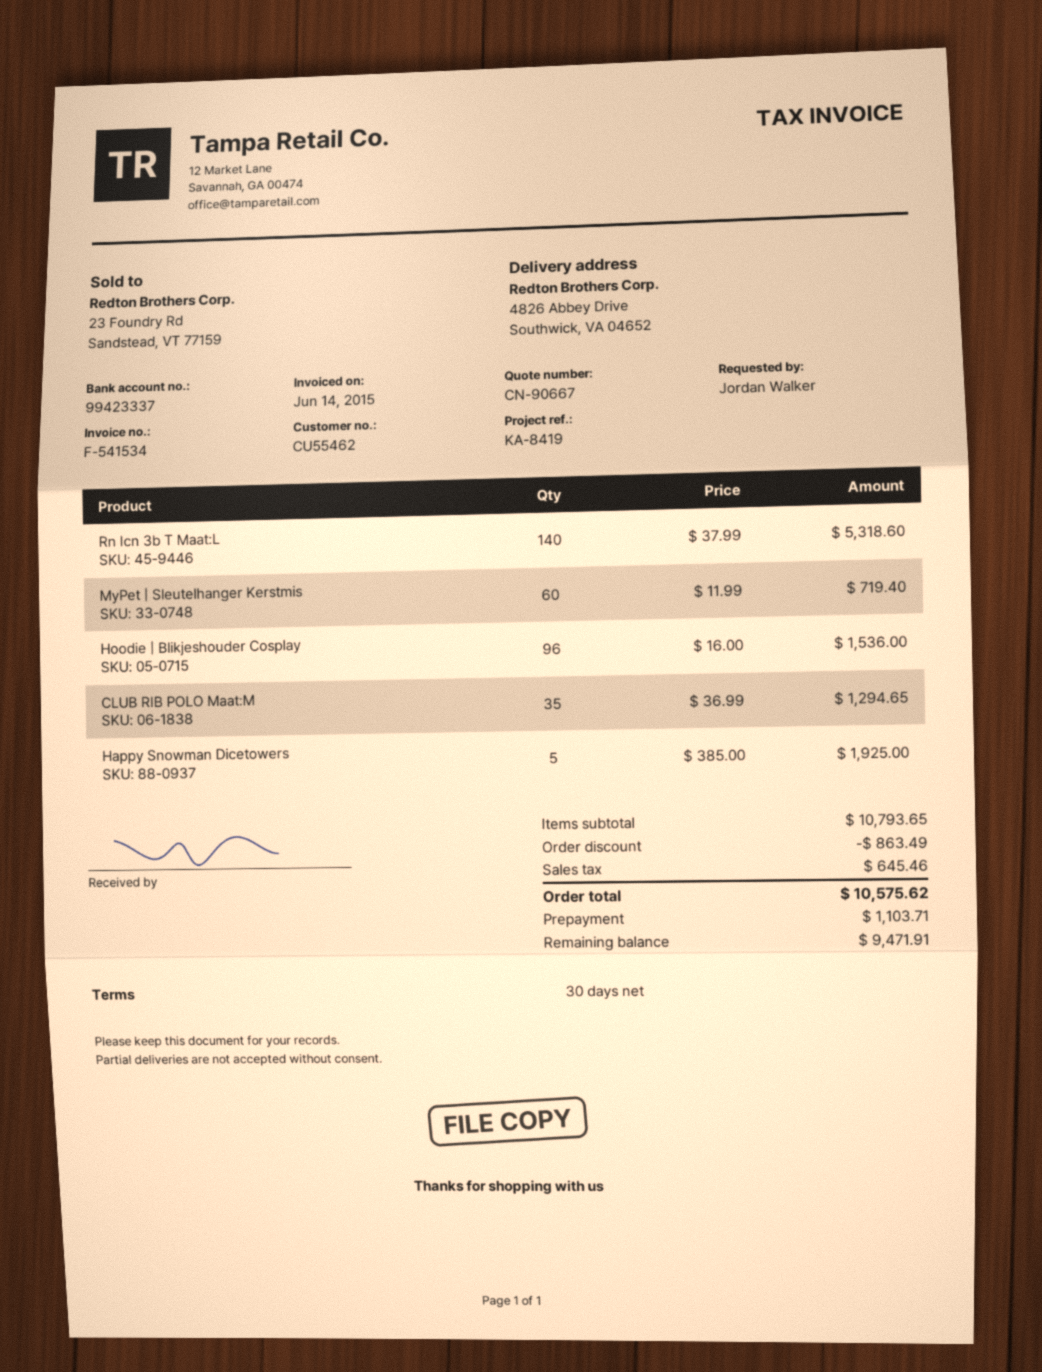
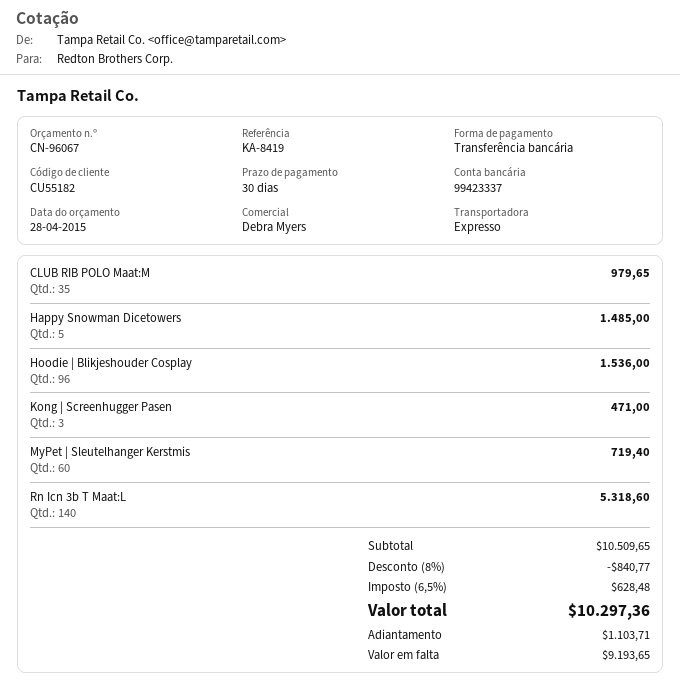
quote number: CN-90667 -> CN-96067
customer number: CU55462 -> CU55182
CLUB RIB POLO Maat:M: 35 for 1294.65 -> 35 for 979.65
Happy Snowman Dicetowers: 5 for 1925.00 -> 5 for 1485.00
Kong | Screenhugger Pasen: none -> 3 for 471.00
subtotal: 10793.65 -> 10509.65
discount: 863.49 -> 840.77
tax: 645.46 -> 628.48
total: 10575.62 -> 10297.36
balance: 9471.91 -> 9193.65

